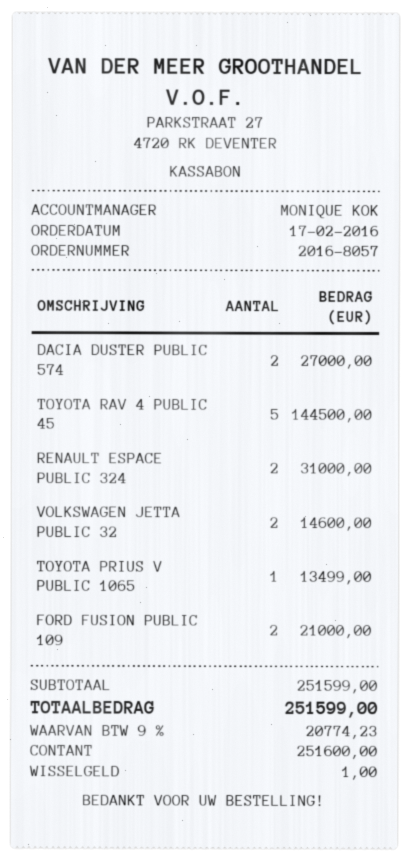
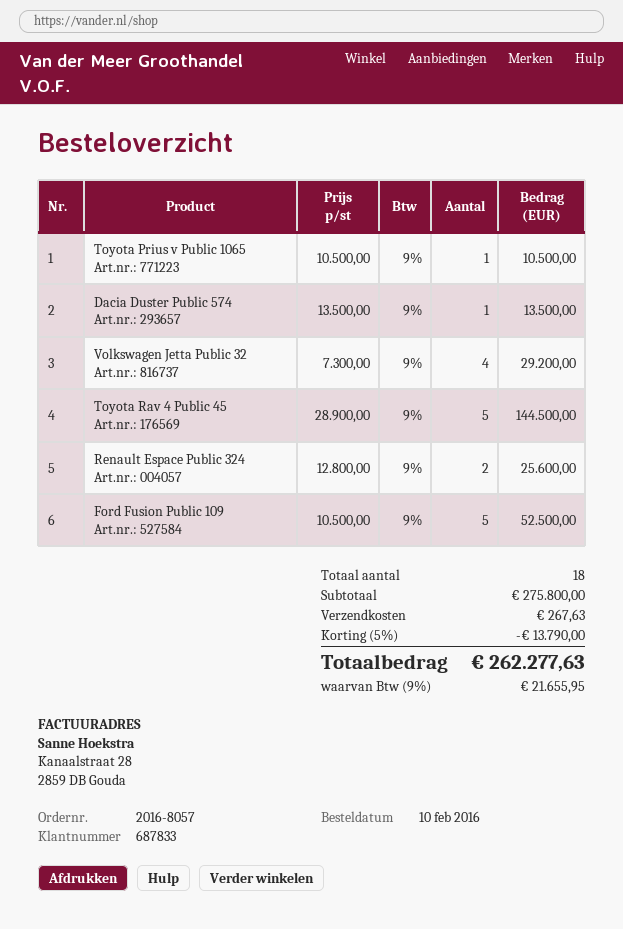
order date: 2016-02-17 -> 2016-02-10
DACIA DUSTER PUBLIC 574: 2 for 27000.00 -> 1 for 13500.00
RENAULT ESPACE PUBLIC 324: 2 for 31000.00 -> 2 for 25600.00
VOLKSWAGEN JETTA PUBLIC 32: 2 for 14600.00 -> 4 for 29200.00
TOYOTA PRIUS V PUBLIC 1065: 1 for 13499.00 -> 1 for 10500.00
FORD FUSION PUBLIC 109: 2 for 21000.00 -> 5 for 52500.00
subtotal: 251599.00 -> 275800.00
discount: none -> 5% = 13790.00
shipping: none -> 267.63
tax: 9% = 20774.23 -> 9% = 21655.95
total: 251599.00 -> 262277.63

